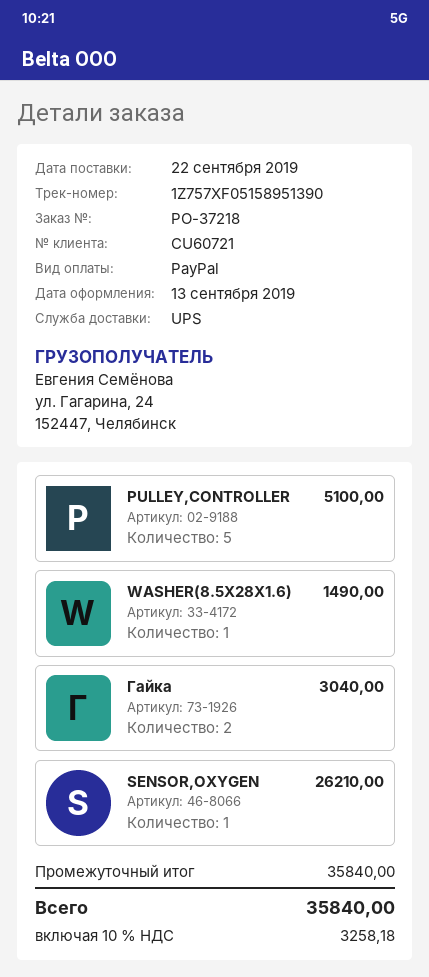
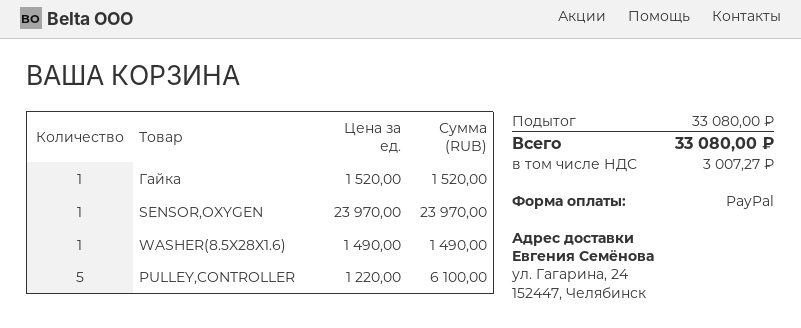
PULLEY,CONTROLLER: 5 for 5100.00 -> 5 for 6100.00
Гайка: 2 for 3040.00 -> 1 for 1520.00
SENSOR,OXYGEN: 1 for 26210.00 -> 1 for 23970.00
subtotal: 35840.00 -> 33080.00
tax: 3258.18 -> 3007.27
total: 35840.00 -> 33080.00

